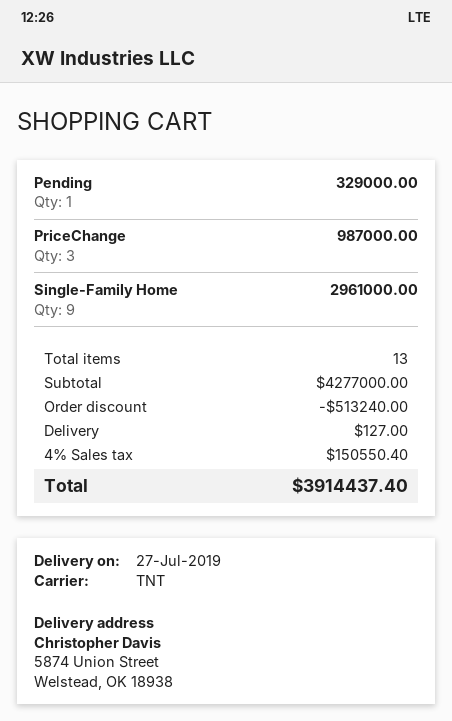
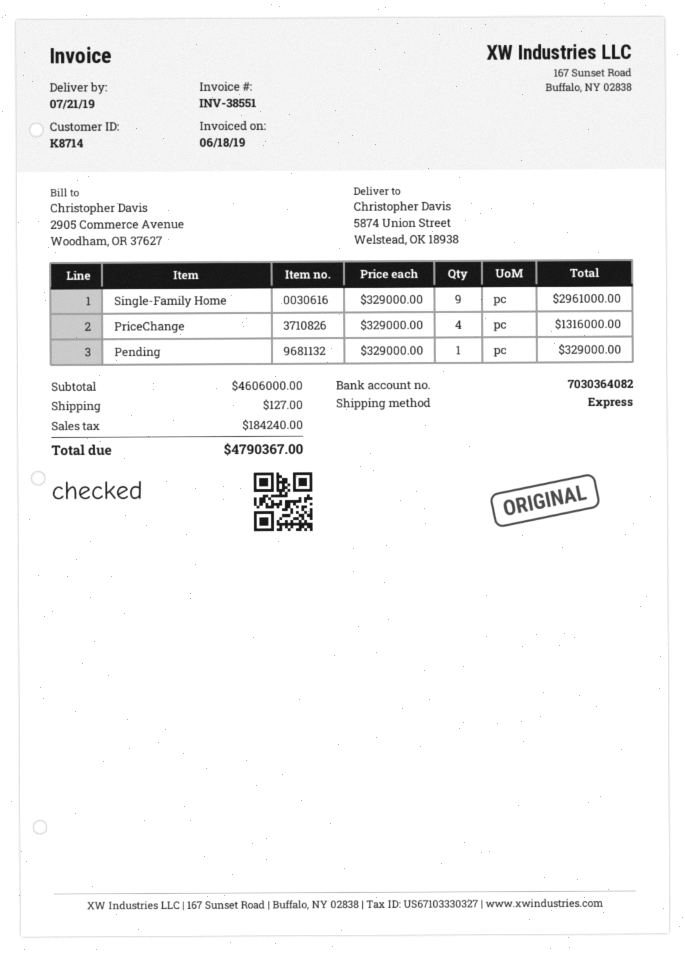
delivery date: 2019-07-27 -> 2019-07-21
shipping method: TNT -> express
PriceChange: 3 for 987000.00 -> 4 for 1316000.00
subtotal: 4277000.00 -> 4606000.00
discount: 513240.00 -> none
tax: 150550.40 -> 184240.00
total: 3914437.40 -> 4790367.00

